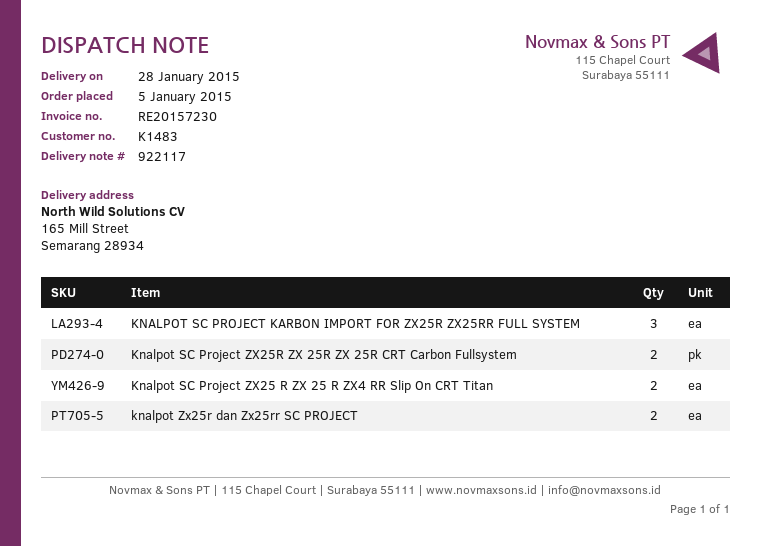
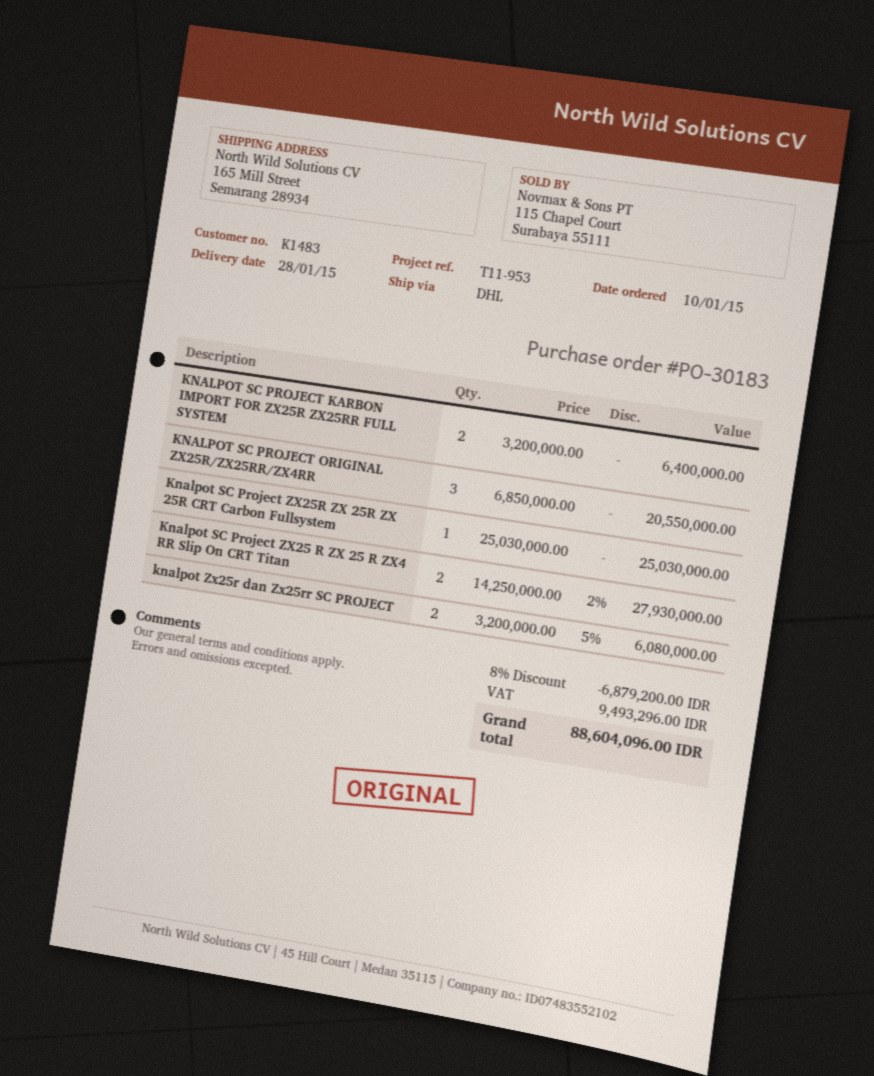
order date: 2015-01-05 -> 2015-01-10
KNALPOT SC PROJECT KARBON IMPORT FOR ZX25R ZX25RR FULL SYSTEM: 3 -> 2
Knalpot SC Project ZX25R ZX 25R ZX 25R CRT Carbon Fullsystem: 2 -> 1
KNALPOT SC PROJECT ORIGINAL ZX25R/ZX25RR/ZX4RR: none -> 3

